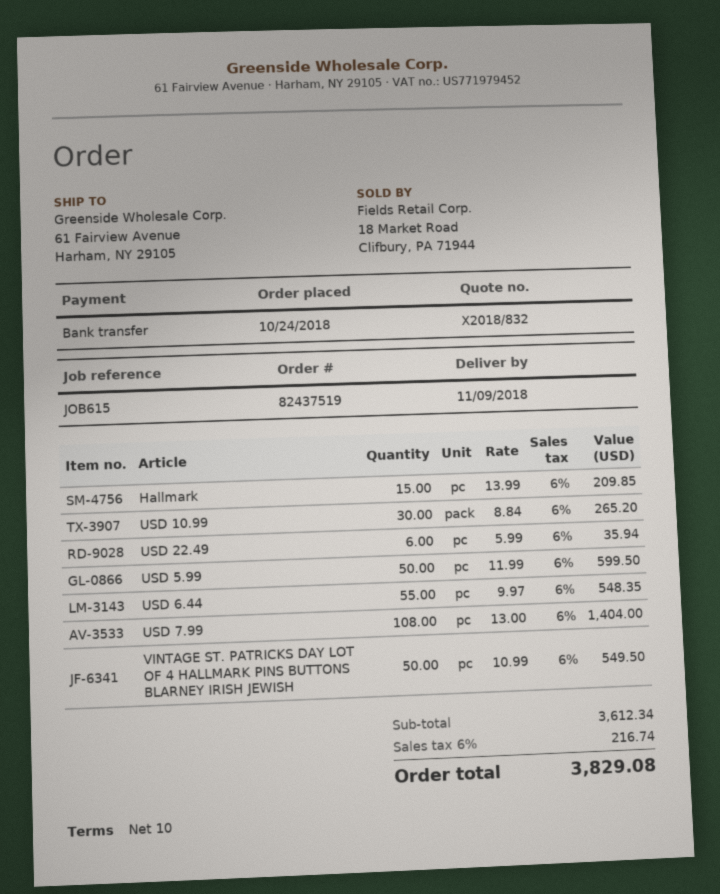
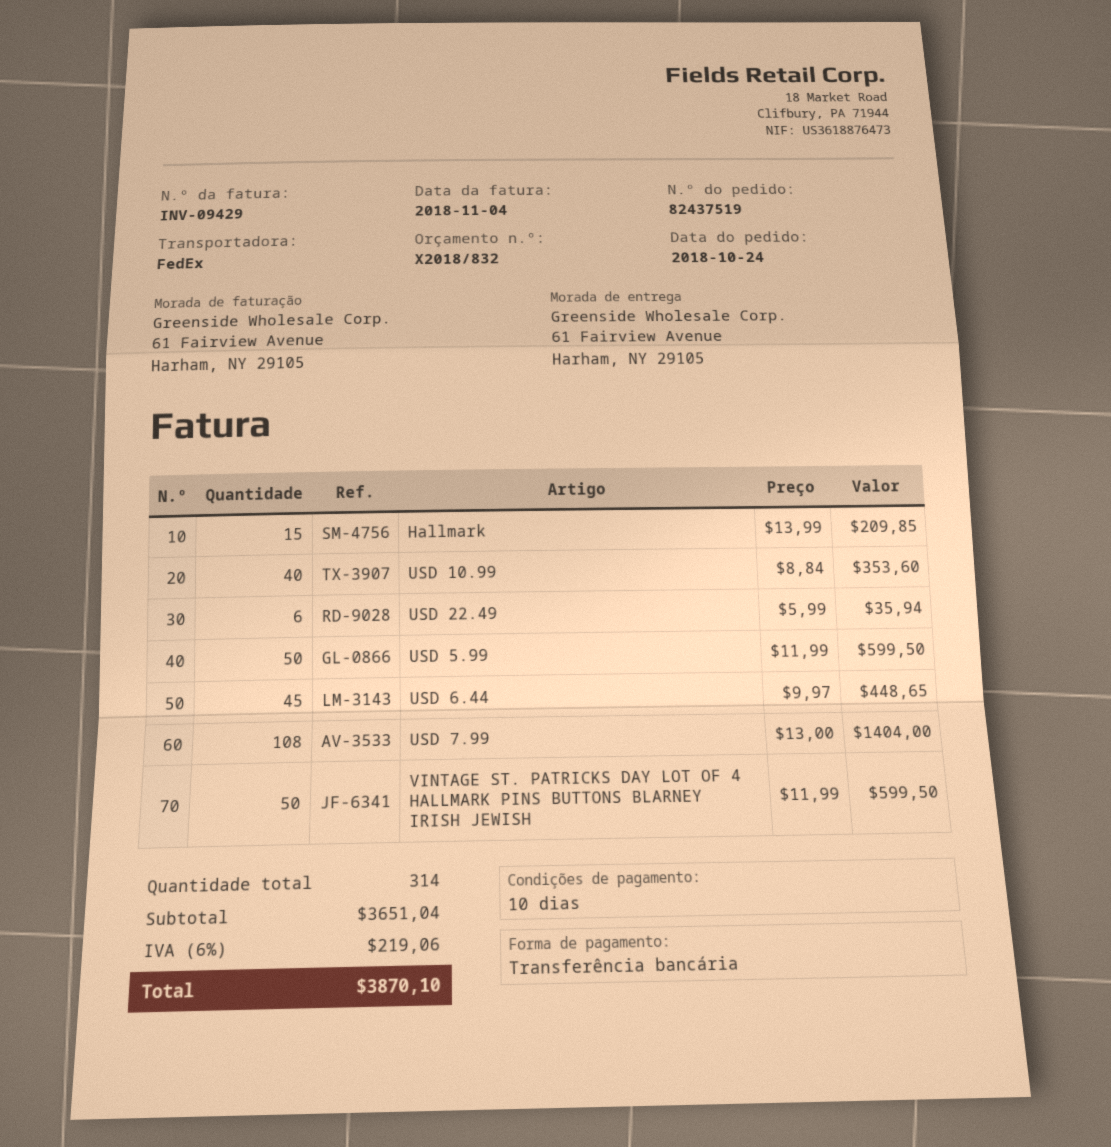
USD 10.99: 30 x 8.84 = 265.20 -> 40 x 8.84 = 353.60
USD 6.44: 55 x 9.97 = 548.35 -> 45 x 9.97 = 448.65
VINTAGE ST. PATRICKS DAY LOT OF 4 HALLMARK PINS BUTTONS BLARNEY IRISH JEWISH: 50 x 10.99 = 549.50 -> 50 x 11.99 = 599.50
subtotal: 3612.34 -> 3651.04
tax: 6% = 216.74 -> 6% = 219.06
total: 3829.08 -> 3870.10

